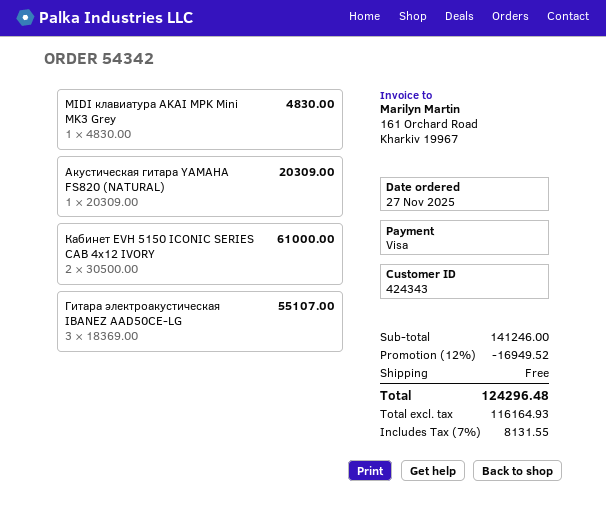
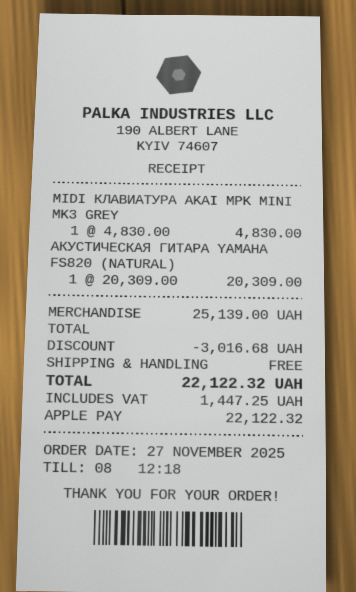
payment method: Visa -> Apple Pay
Кабинет EVH 5150 ICONIC SERIES CAB 4x12 IVORY: 2 x 30500.00 = 61000.00 -> none
Гитара электроакустическая IBANEZ AAD50CE-LG: 3 x 18369.00 = 55107.00 -> none
subtotal: 141246.00 -> 25139.00
discount: 16949.52 -> 3016.68
tax: 8131.55 -> 1447.25
total: 124296.48 -> 22122.32

